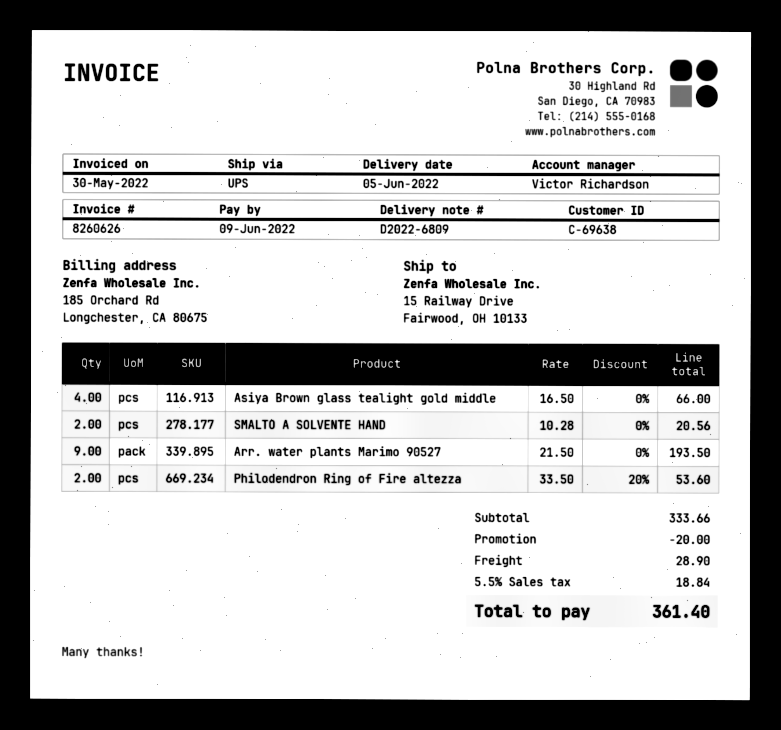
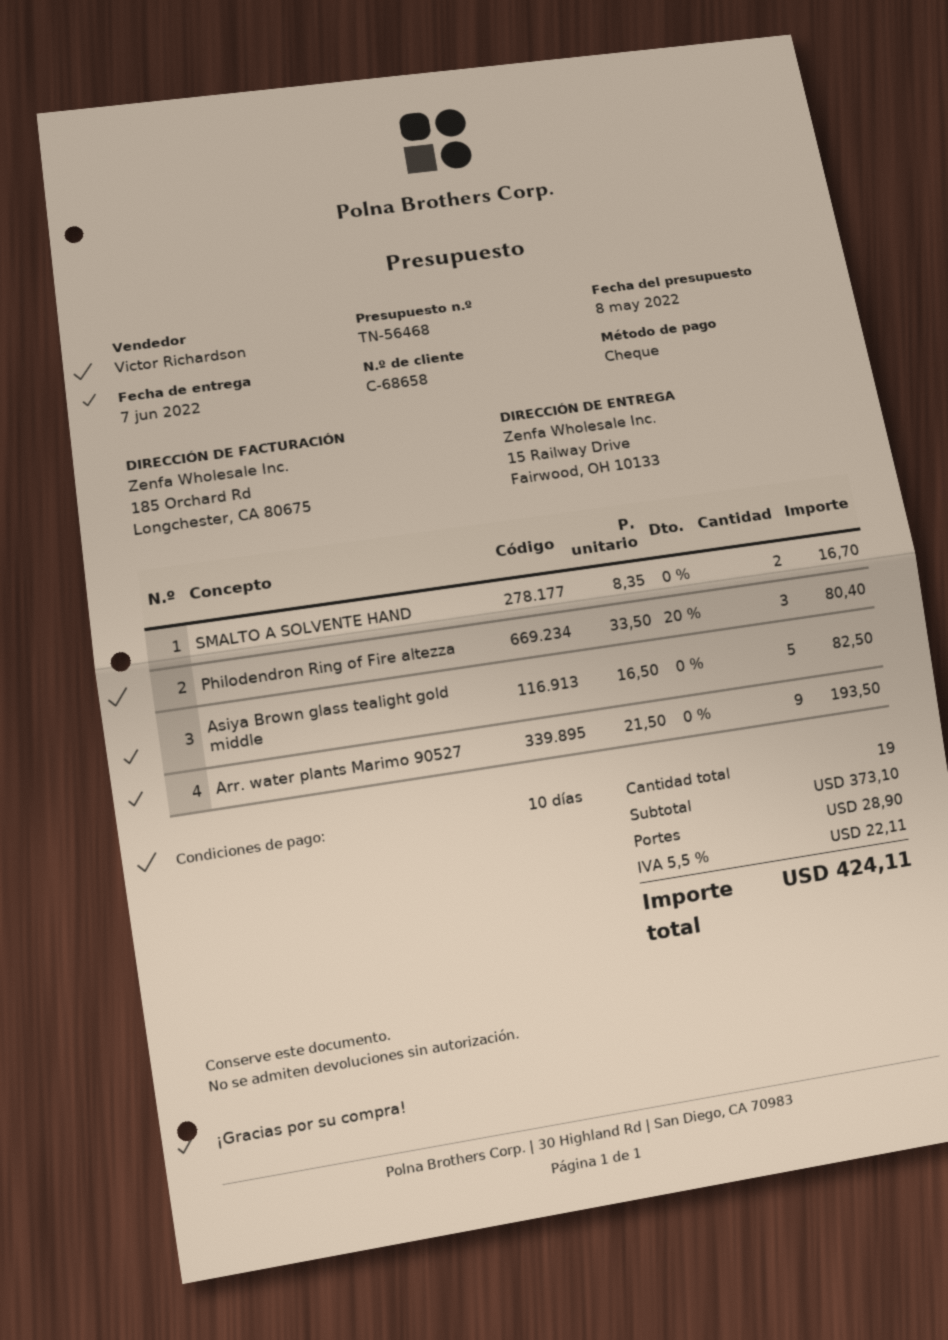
delivery date: 2022-06-05 -> 2022-06-07
customer number: C-69638 -> C-68658
Asiya Brown glass tealight gold middle: 4 x 16.50 = 66.00 -> 5 x 16.50 = 82.50
SMALTO A SOLVENTE HAND: 2 x 10.28 = 20.56 -> 2 x 8.35 = 16.70
Philodendron Ring of Fire altezza: 2 x 33.50 - 20% = 53.60 -> 3 x 33.50 - 20% = 80.40
subtotal: 333.66 -> 373.10
discount: 20.00 -> none
tax: 5.5% = 18.84 -> 5.5% = 22.11
total: 361.40 -> 424.11

